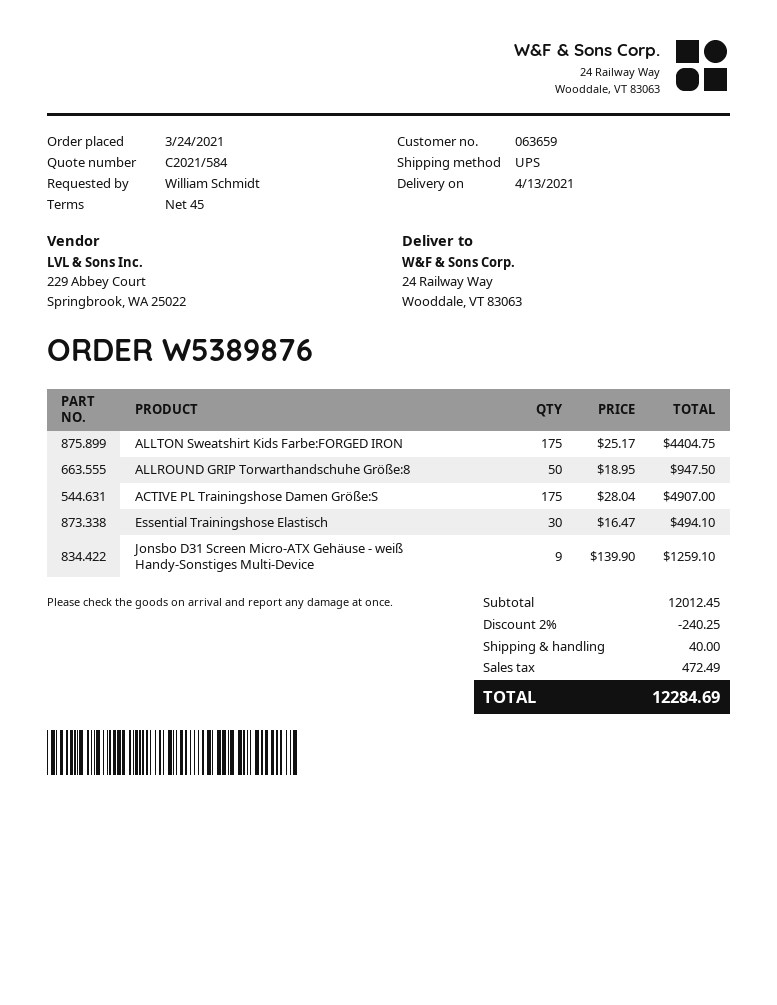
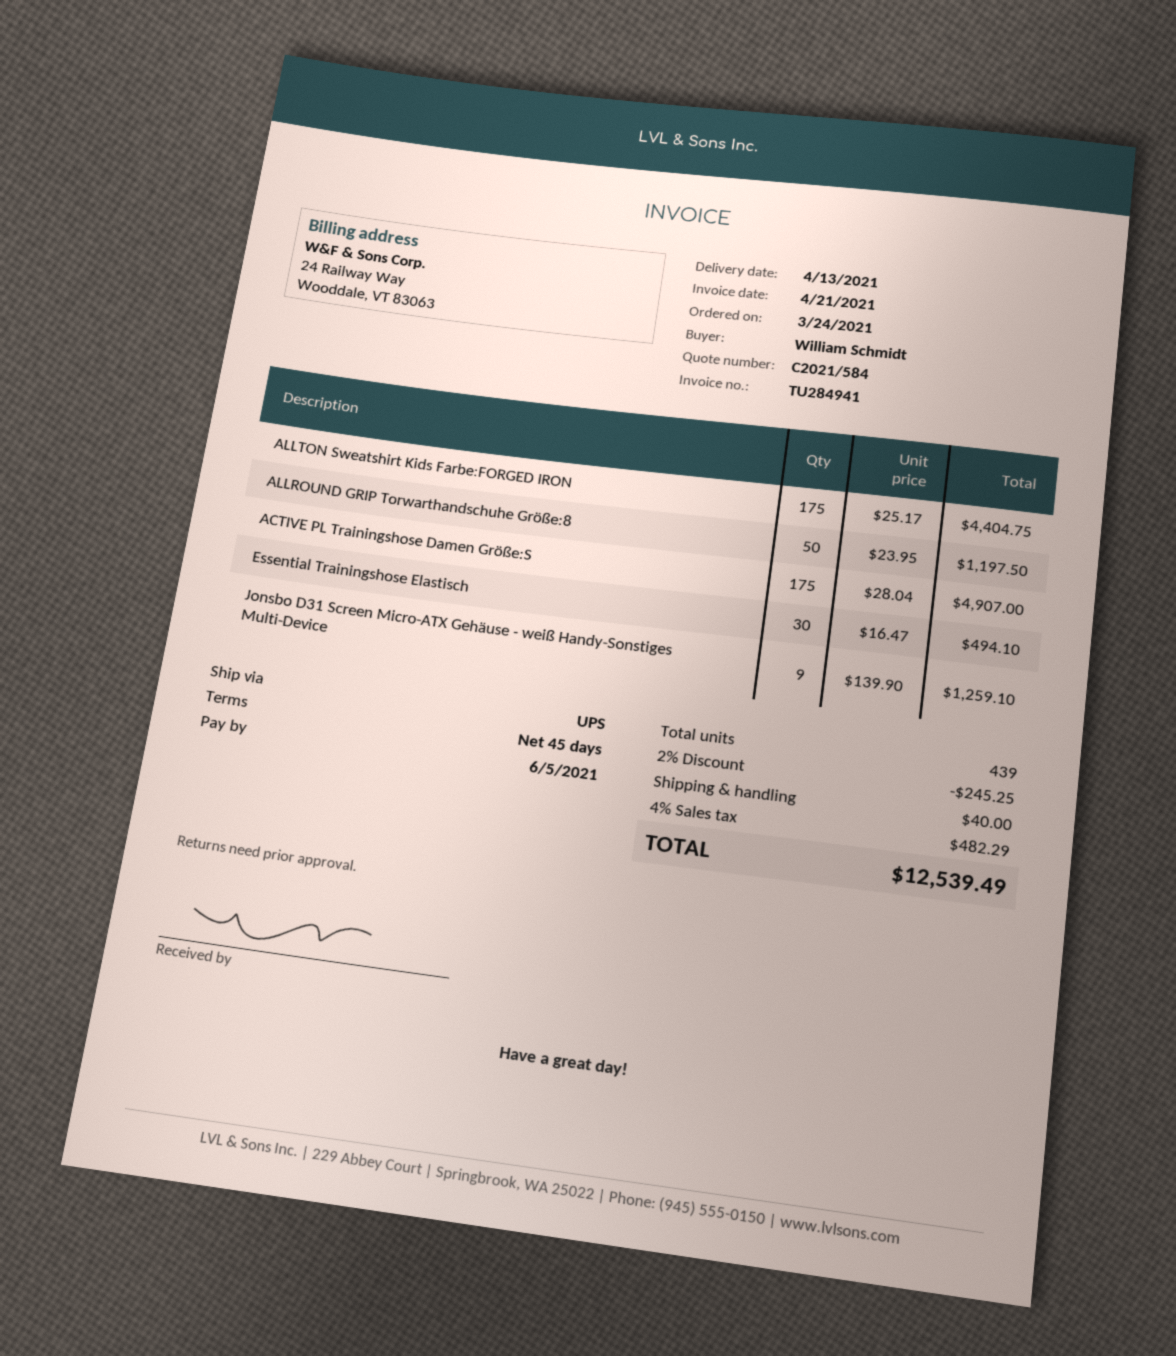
ALLROUND GRIP Torwarthandschuhe Größe:8: 50 x 18.95 = 947.50 -> 50 x 23.95 = 1197.50
discount: 2% = 240.25 -> 2% = 245.25
tax: 472.49 -> 482.29
total: 12284.69 -> 12539.49

